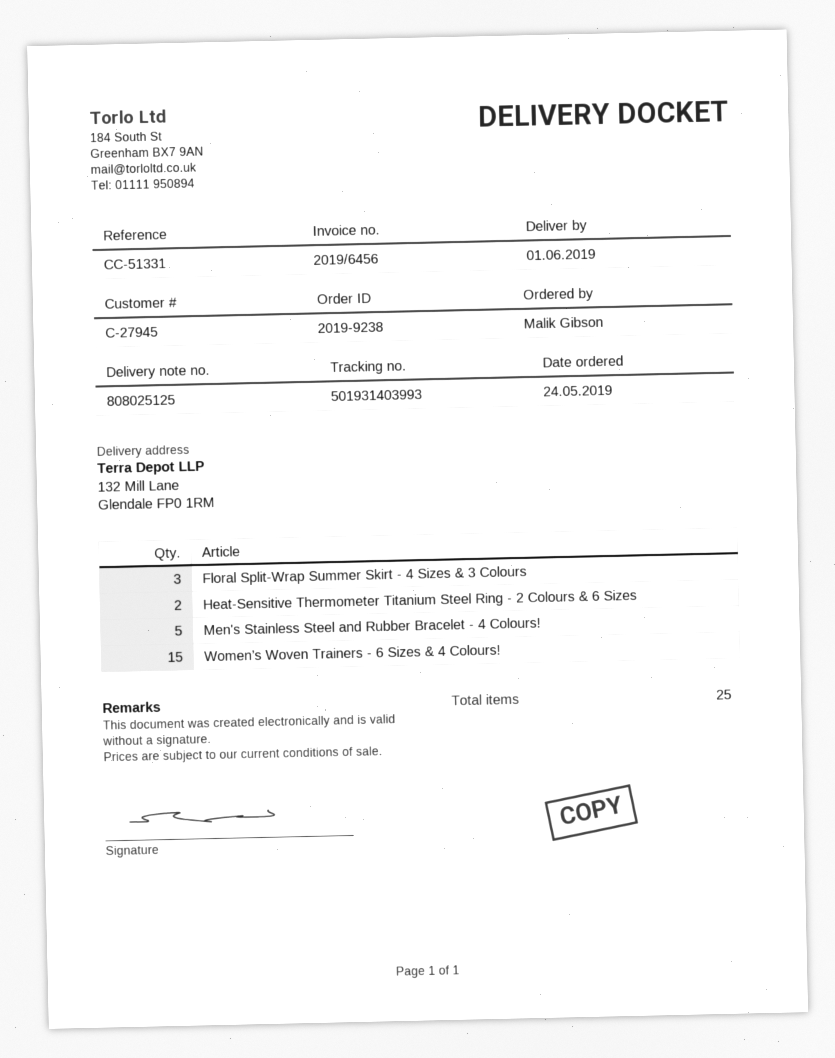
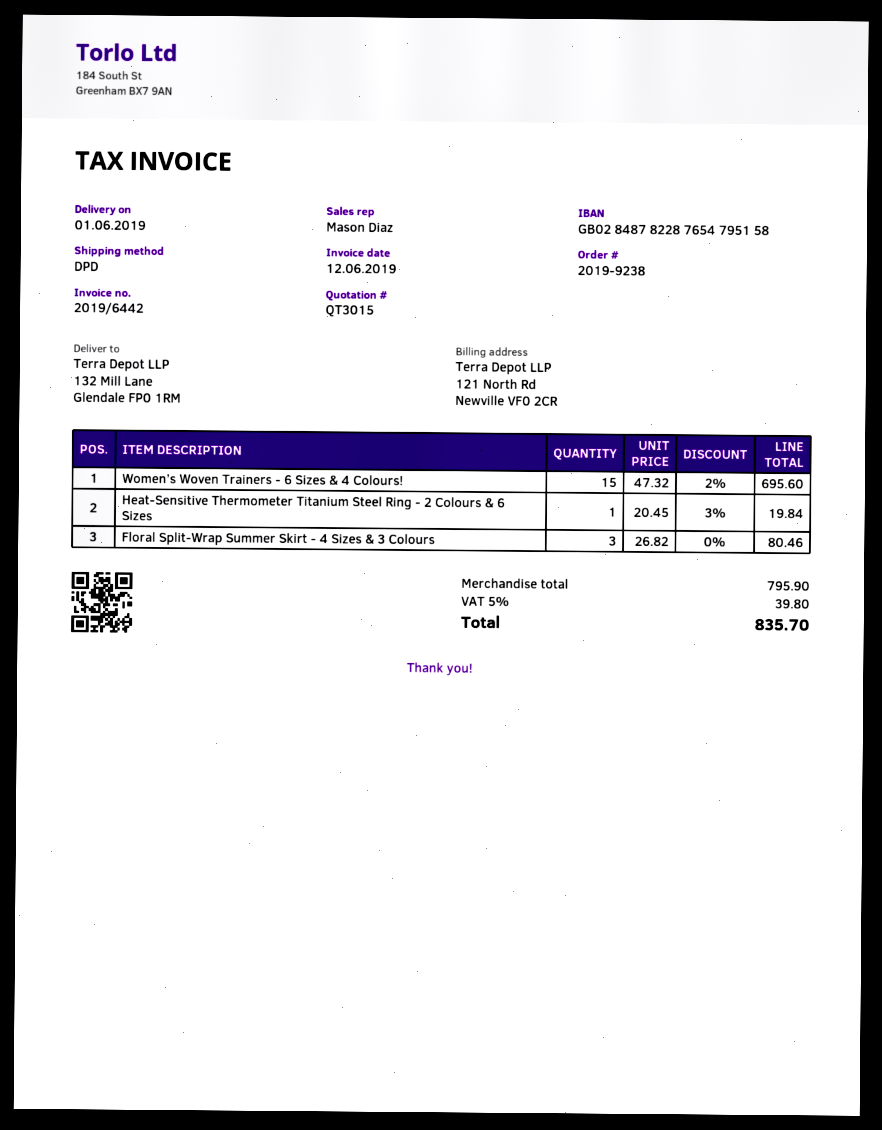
invoice number: 2019/6456 -> 2019/6442
Heat-Sensitive Thermometer Titanium Steel Ring - 2 Colours & 6 Sizes: 2 -> 1
Men's Stainless Steel and Rubber Bracelet - 4 Colours!: 5 -> none

